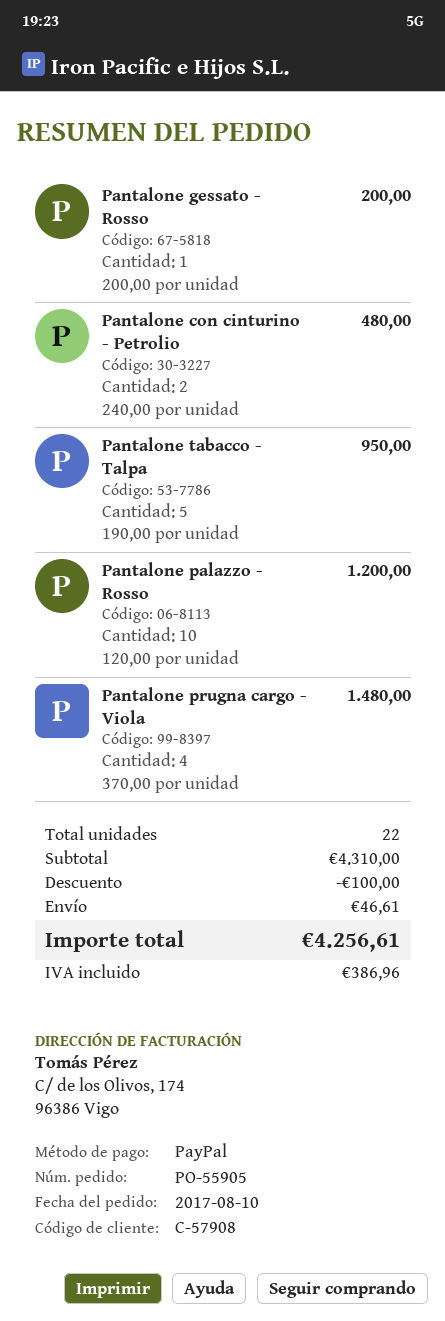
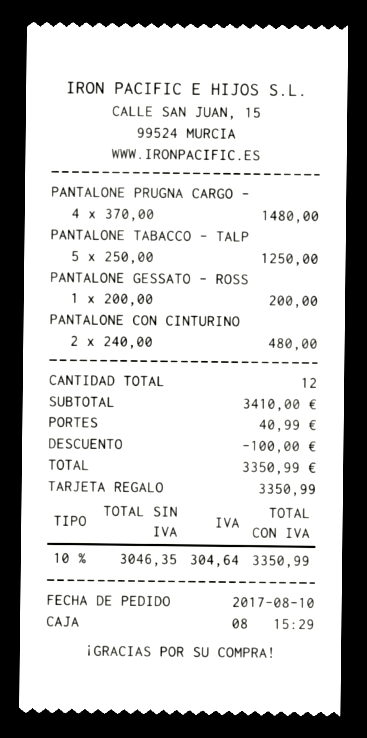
payment method: PayPal -> gift card
Pantalone tabacco - Talpa: 5 x 190.00 = 950.00 -> 5 x 250.00 = 1250.00
Pantalone palazzo - Rosso: 10 x 120.00 = 1200.00 -> none
total quantity: 22 -> 12
subtotal: 4310.00 -> 3410.00
shipping: 46.61 -> 40.99
tax: 386.96 -> 304.64
total: 4256.61 -> 3350.99

